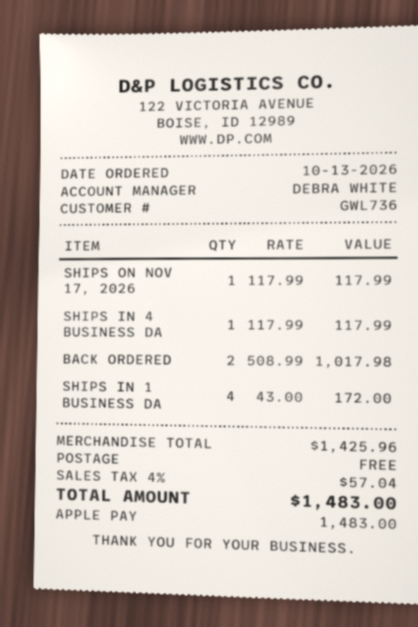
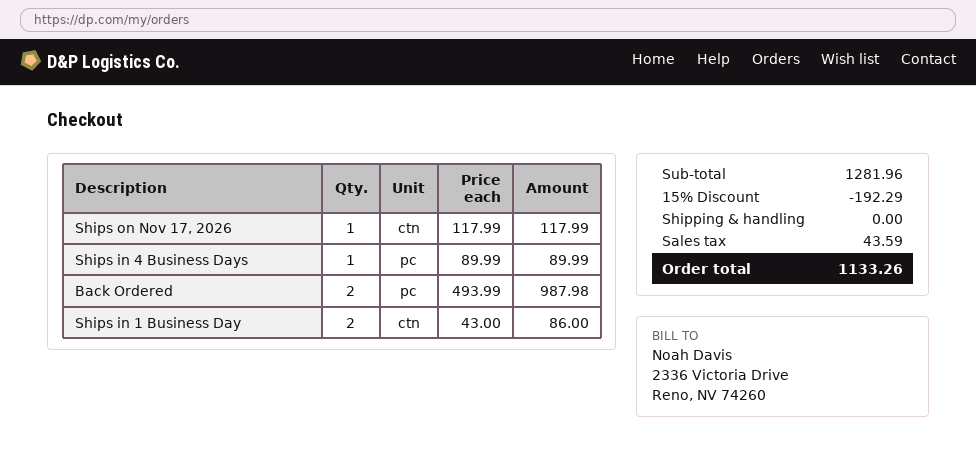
SHIPS IN 4 BUSINESS DA: 1 x 117.99 = 117.99 -> 1 x 89.99 = 89.99
BACK ORDERED: 2 x 508.99 = 1017.98 -> 2 x 493.99 = 987.98
SHIPS IN 1 BUSINESS DA: 4 x 43.00 = 172.00 -> 2 x 43.00 = 86.00
subtotal: 1425.96 -> 1281.96
discount: none -> 15% = 192.29
tax: 57.04 -> 43.59
total: 1483.00 -> 1133.26

